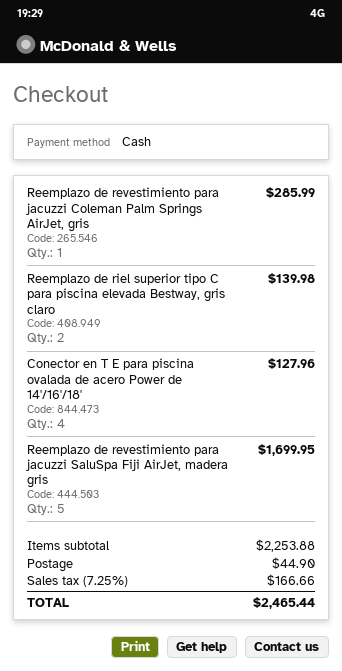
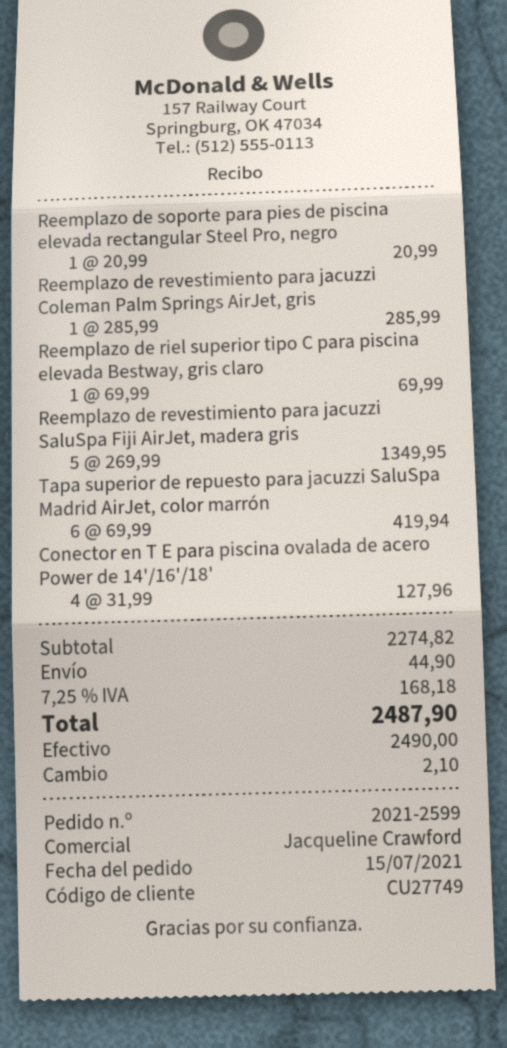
Reemplazo de riel superior tipo C para piscina elevada Bestway, gris claro: 2 for 139.98 -> 1 for 69.99
Reemplazo de revestimiento para jacuzzi SaluSpa Fiji AirJet, madera gris: 5 for 1699.95 -> 5 for 1349.95
Reemplazo de soporte para pies de piscina elevada rectangular Steel Pro, negro: none -> 1 for 20.99
Tapa superior de repuesto para jacuzzi SaluSpa Madrid AirJet, color marrón: none -> 6 for 419.94
subtotal: 2253.88 -> 2274.82
tax: 7.25% = 166.66 -> 7.25% = 168.18
total: 2465.44 -> 2487.90

